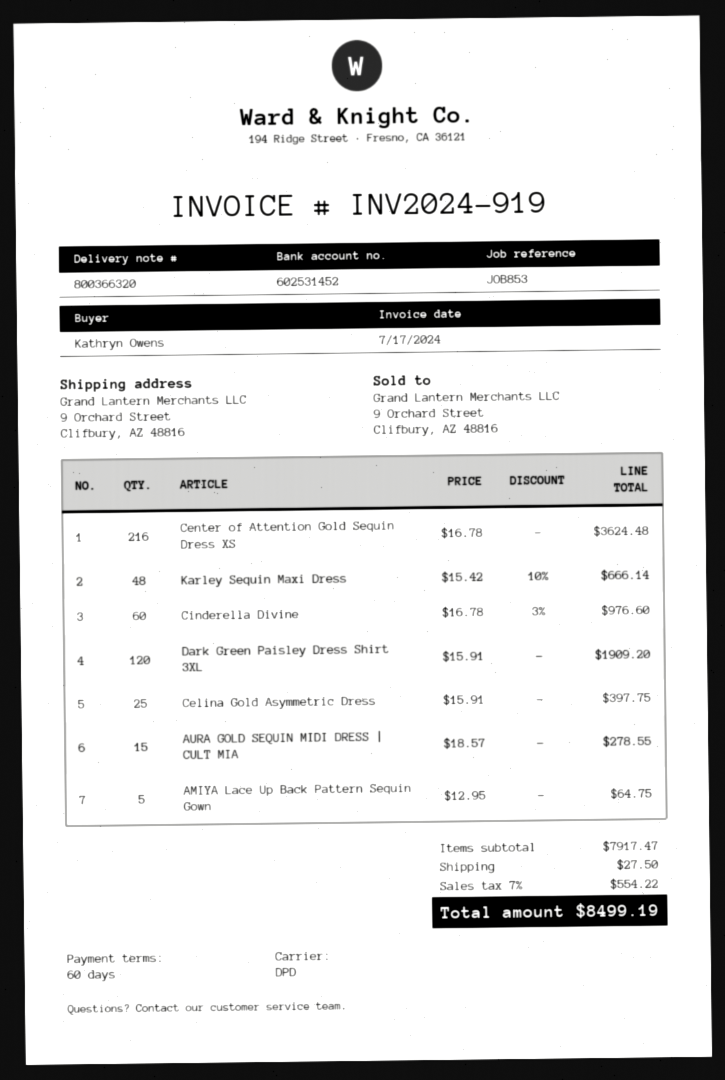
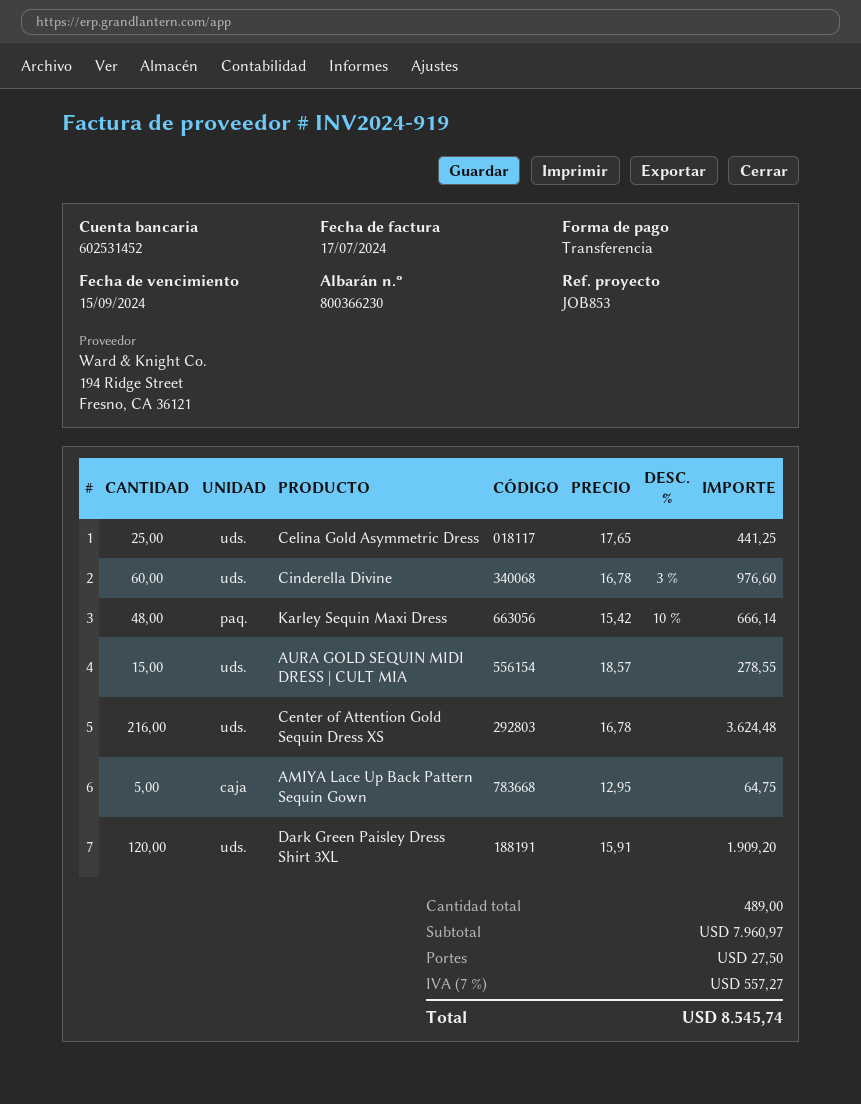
delivery note number: 800366320 -> 800366230
Celina Gold Asymmetric Dress: 25 x 15.91 = 397.75 -> 25 x 17.65 = 441.25
subtotal: 7917.47 -> 7960.97
tax: 7% = 554.22 -> 7% = 557.27
total: 8499.19 -> 8545.74

